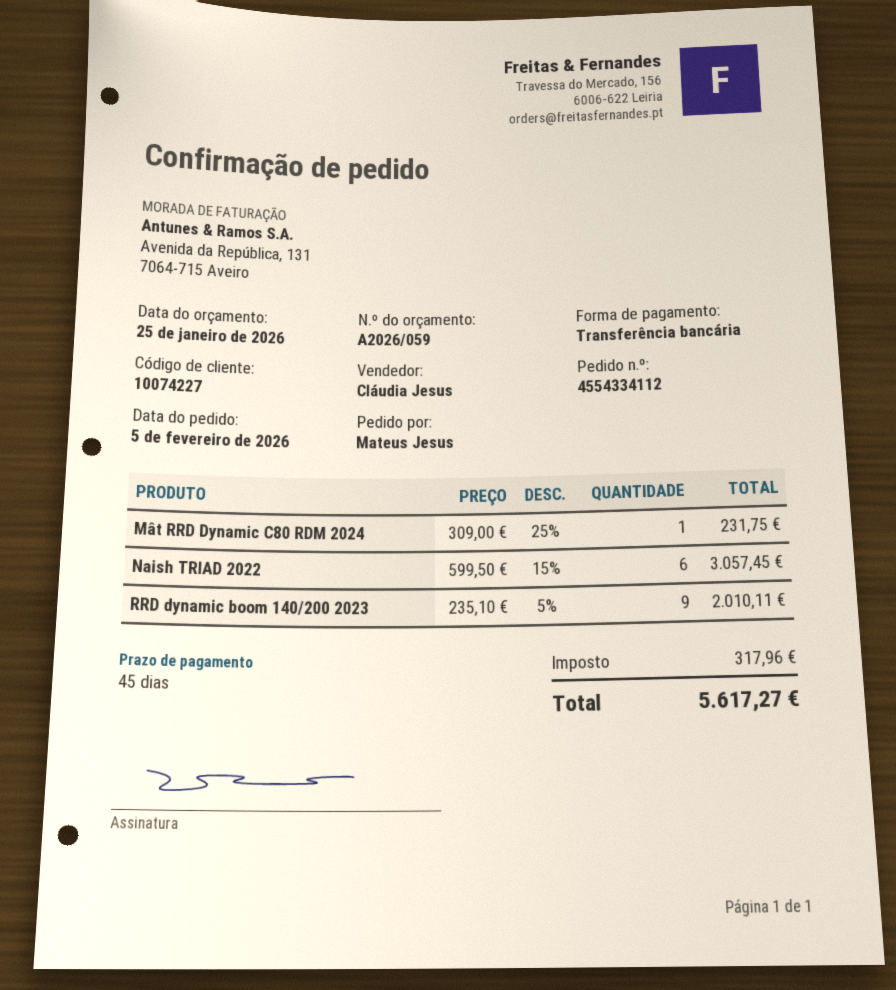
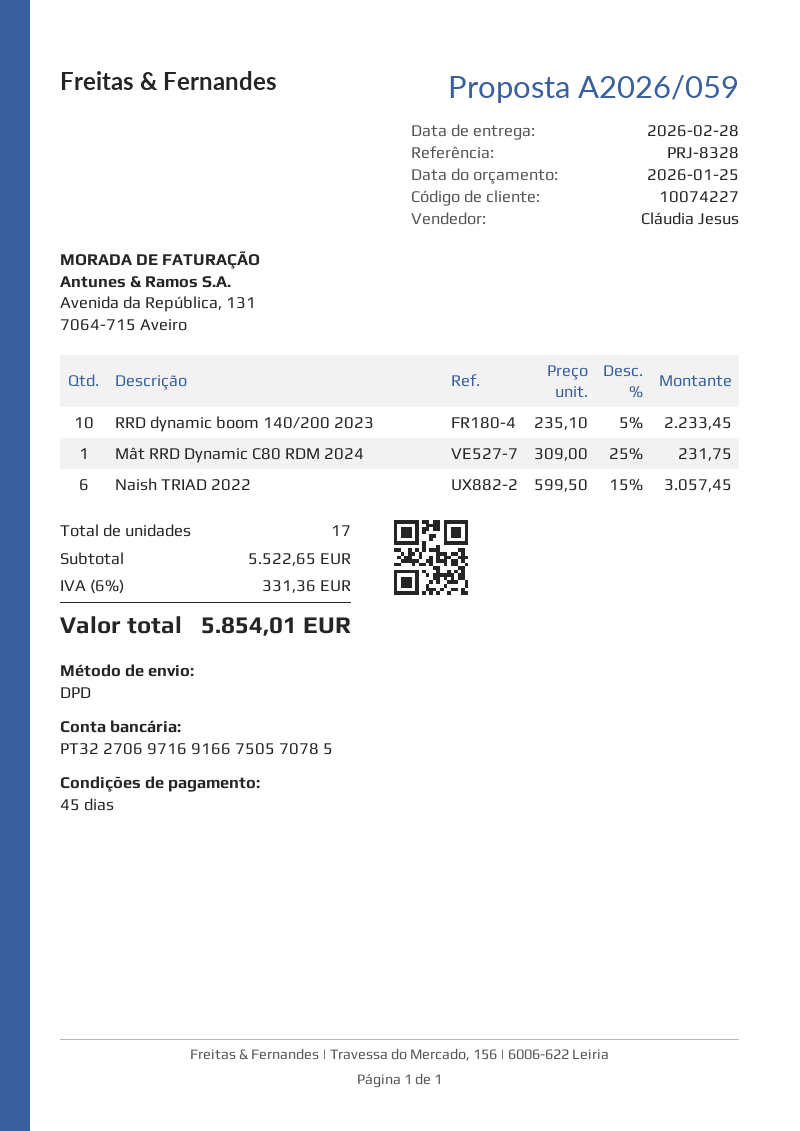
RRD dynamic boom 140/200 2023: 9 x 235.10 - 5% = 2010.11 -> 10 x 235.10 - 5% = 2233.45
tax: 317.96 -> 331.36
total: 5617.27 -> 5854.01

